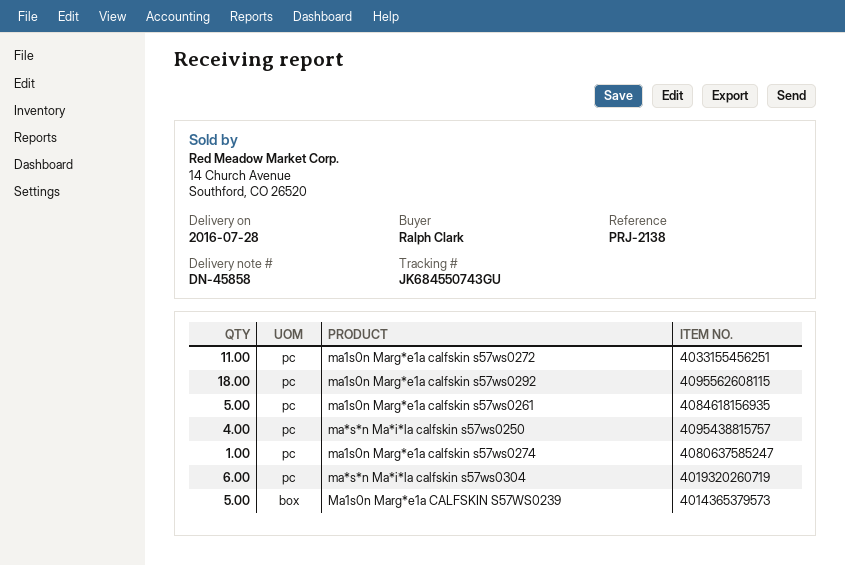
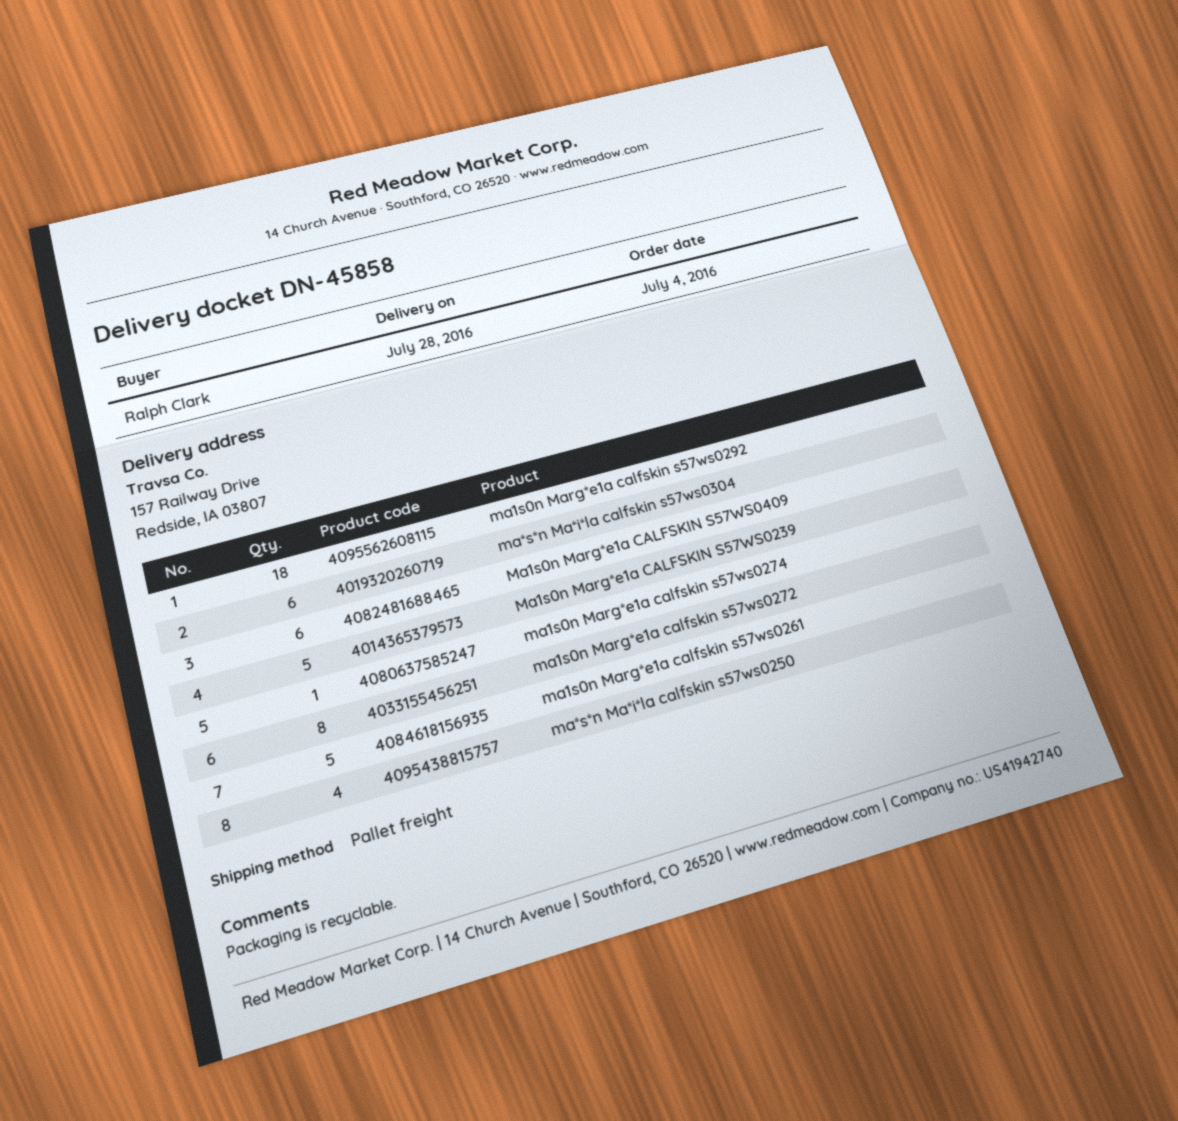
ma1s0n Marg*e1a calfskin s57ws0272: 11 -> 8
Ma1s0n Marg*e1a CALFSKIN S57WS0409: none -> 6

